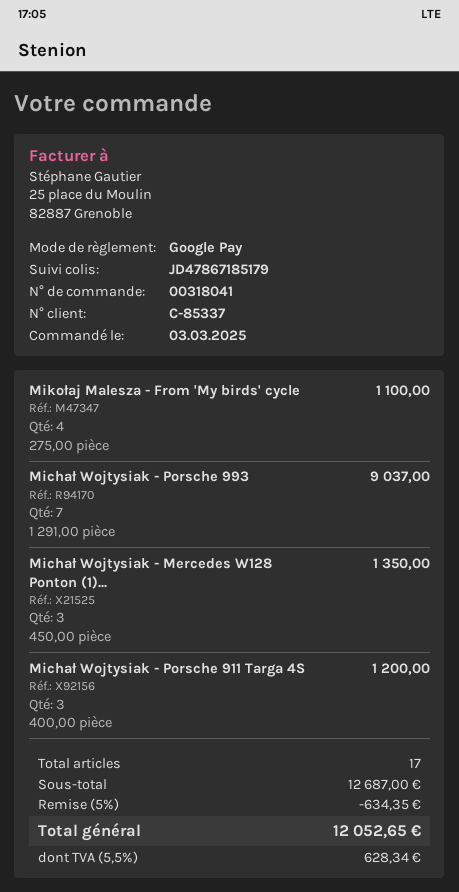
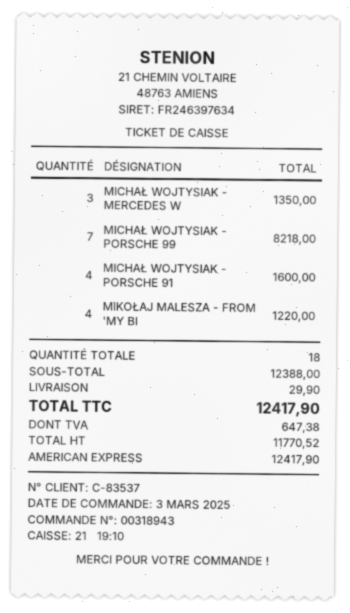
order number: 00318041 -> 00318943
customer number: C-85337 -> C-83537
payment method: Google Pay -> American Express
Mikołaj Malesza - From 'My birds' cycle: 4 for 1100.00 -> 4 for 1220.00
Michał Wojtysiak - Porsche 993: 7 for 9037.00 -> 7 for 8218.00
Michał Wojtysiak - Porsche 911 Targa 4S: 3 for 1200.00 -> 4 for 1600.00
total quantity: 17 -> 18
subtotal: 12687.00 -> 12388.00
discount: 5% = 634.35 -> none
shipping: none -> 29.90
tax: 628.34 -> 647.38
total: 12052.65 -> 12417.90

